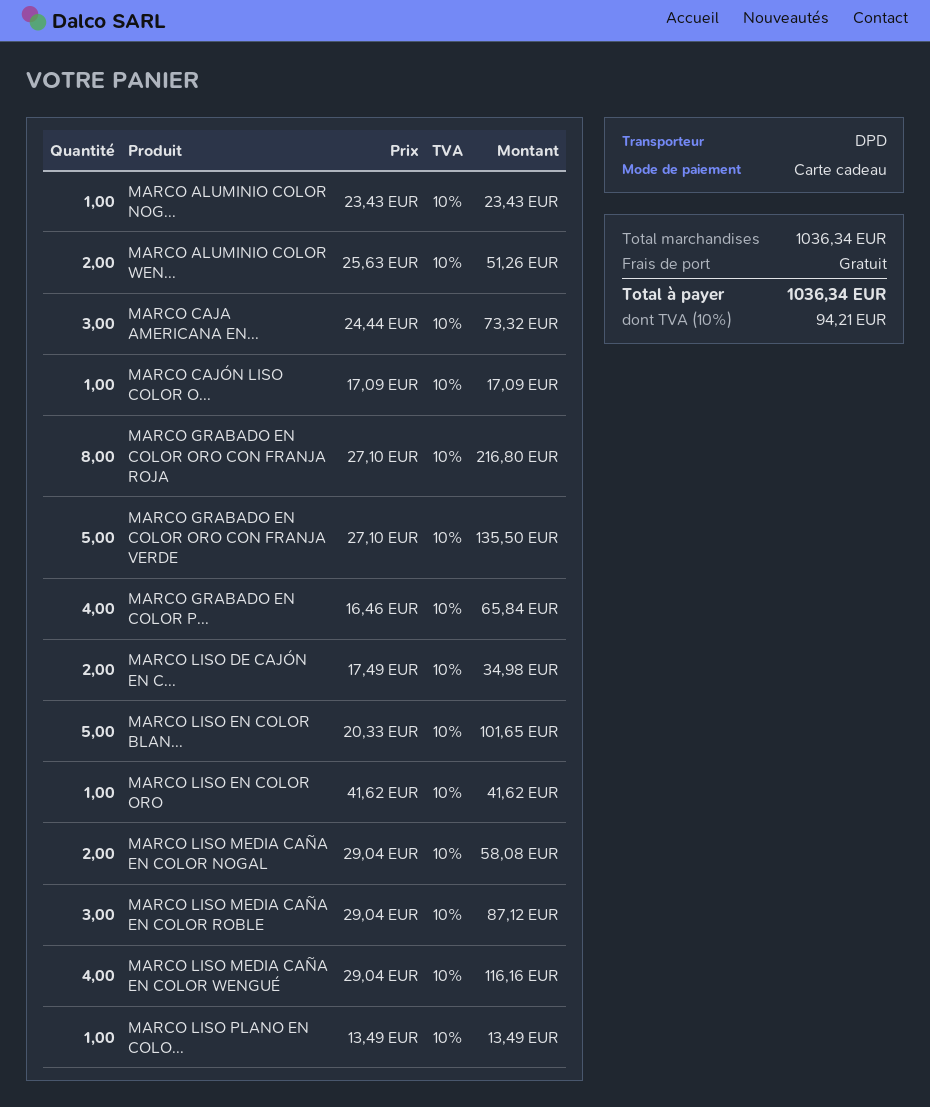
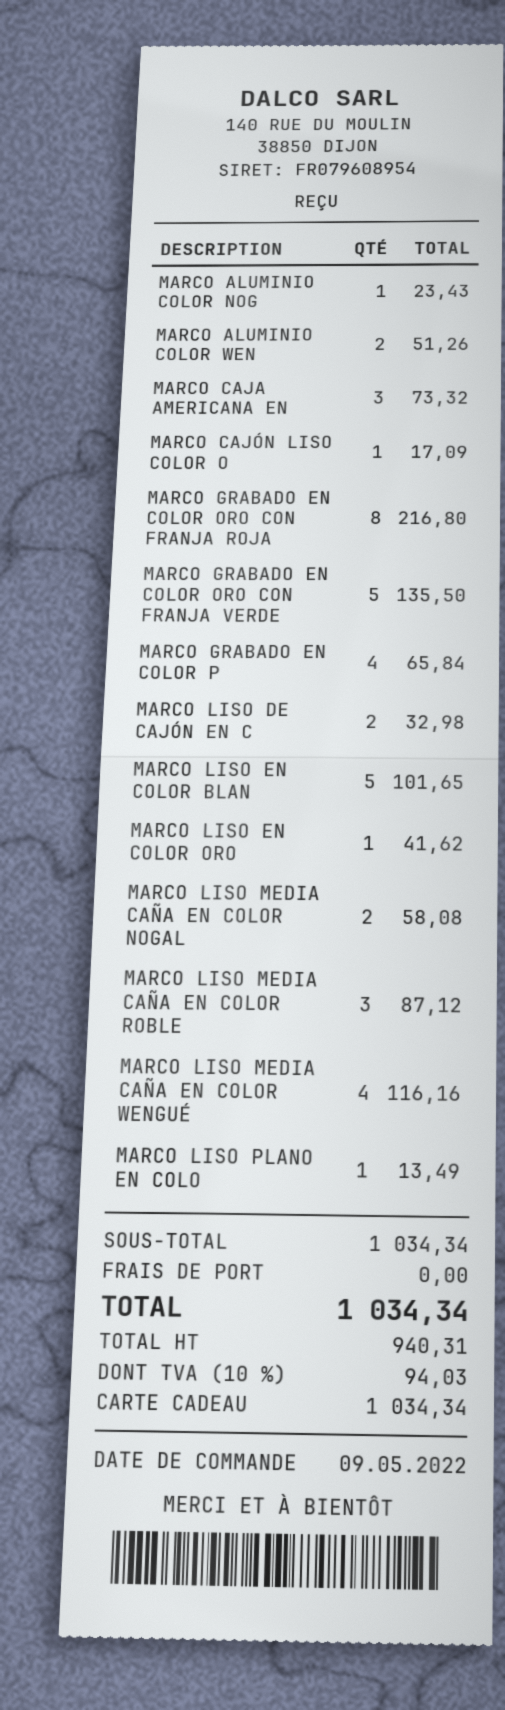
MARCO LISO DE CAJÓN EN C...: 2 for 34.98 -> 2 for 32.98
subtotal: 1036.34 -> 1034.34
tax: 10% = 94.21 -> 10% = 94.03
total: 1036.34 -> 1034.34

